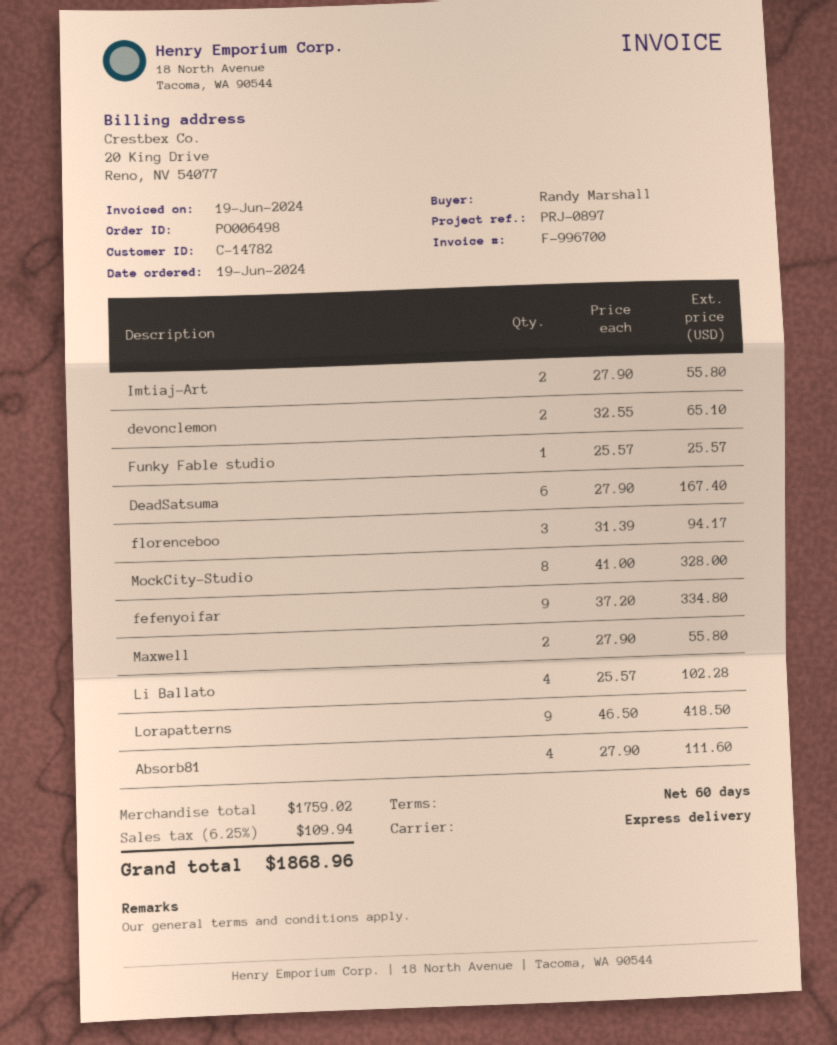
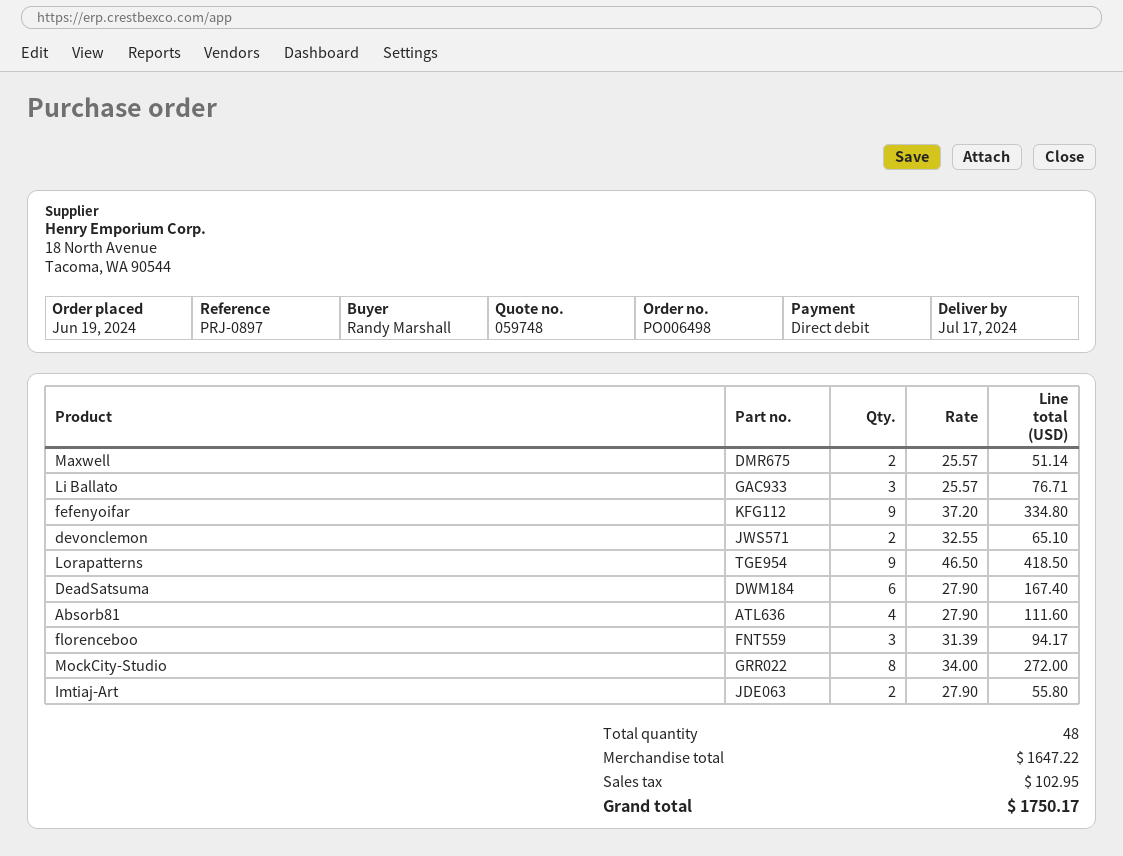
Funky Fable studio: 1 x 25.57 = 25.57 -> none
MockCity-Studio: 8 x 41.00 = 328.00 -> 8 x 34.00 = 272.00
Maxwell: 2 x 27.90 = 55.80 -> 2 x 25.57 = 51.14
Li Ballato: 4 x 25.57 = 102.28 -> 3 x 25.57 = 76.71
subtotal: 1759.02 -> 1647.22
tax: 109.94 -> 102.95
total: 1868.96 -> 1750.17

